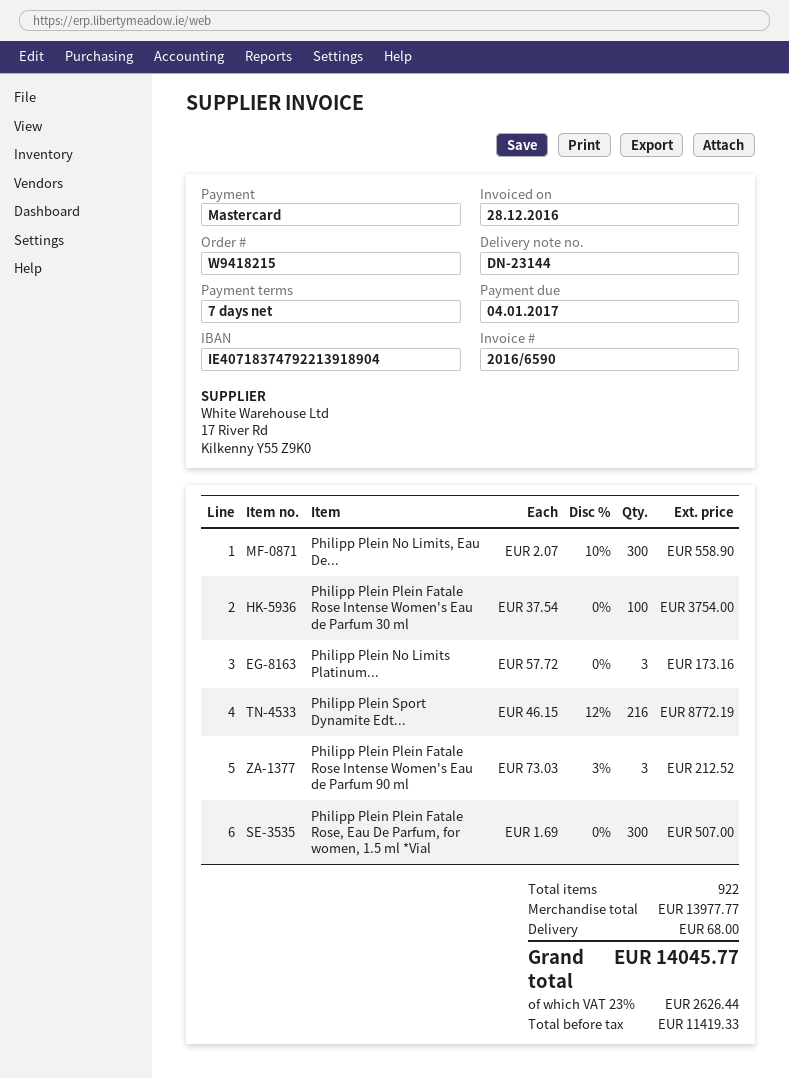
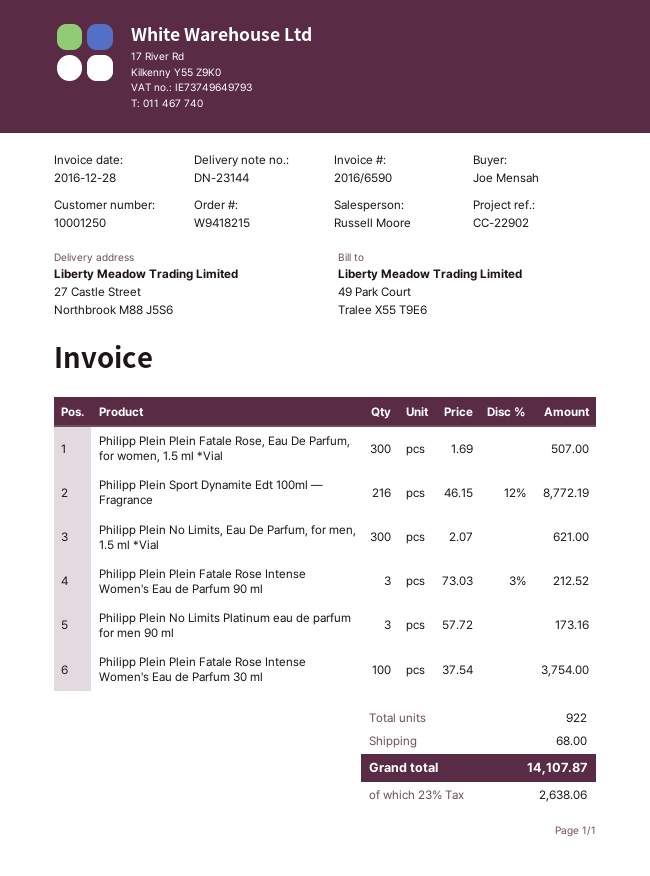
Philipp Plein No Limits, Eau De...: 300 x 2.07 - 10% = 558.90 -> 300 x 2.07 = 621.00
tax: 23% = 2626.44 -> 23% = 2638.06
total: 14045.77 -> 14107.87

